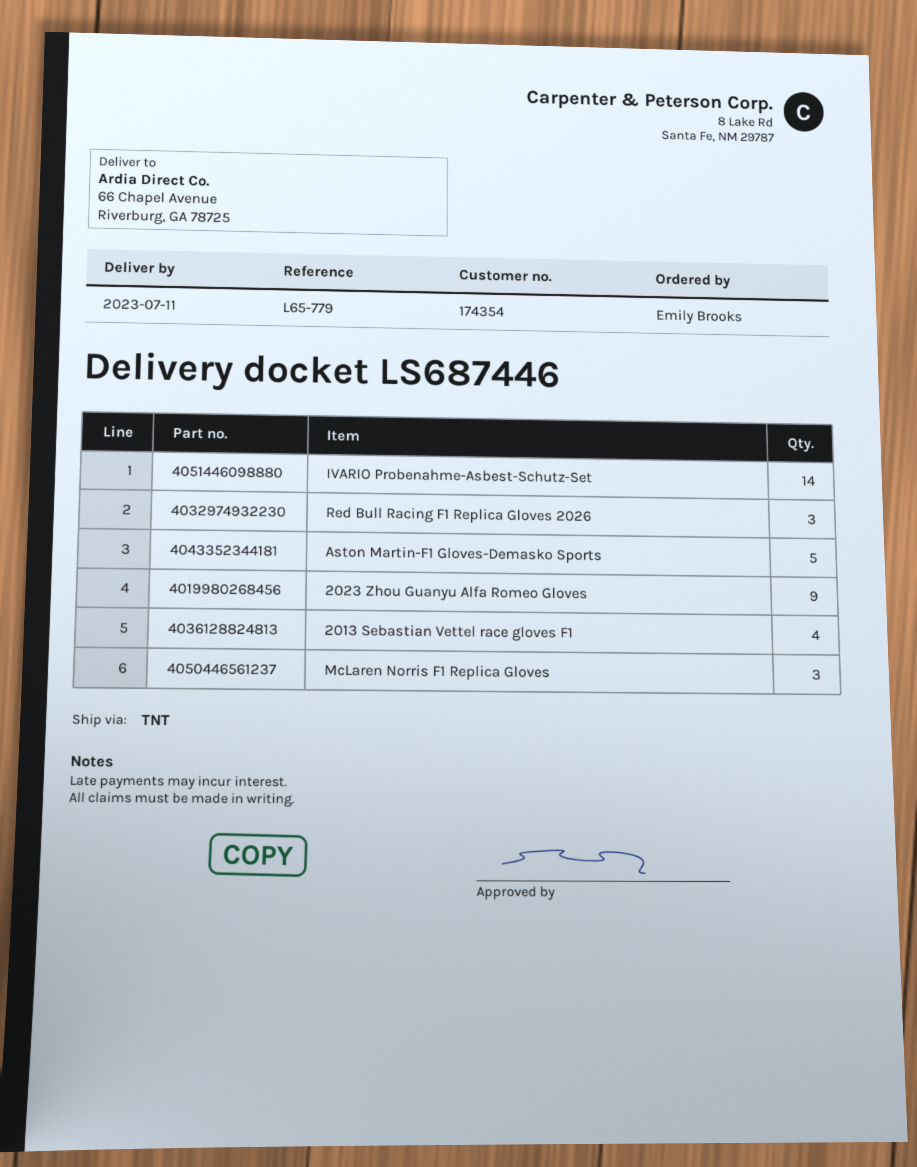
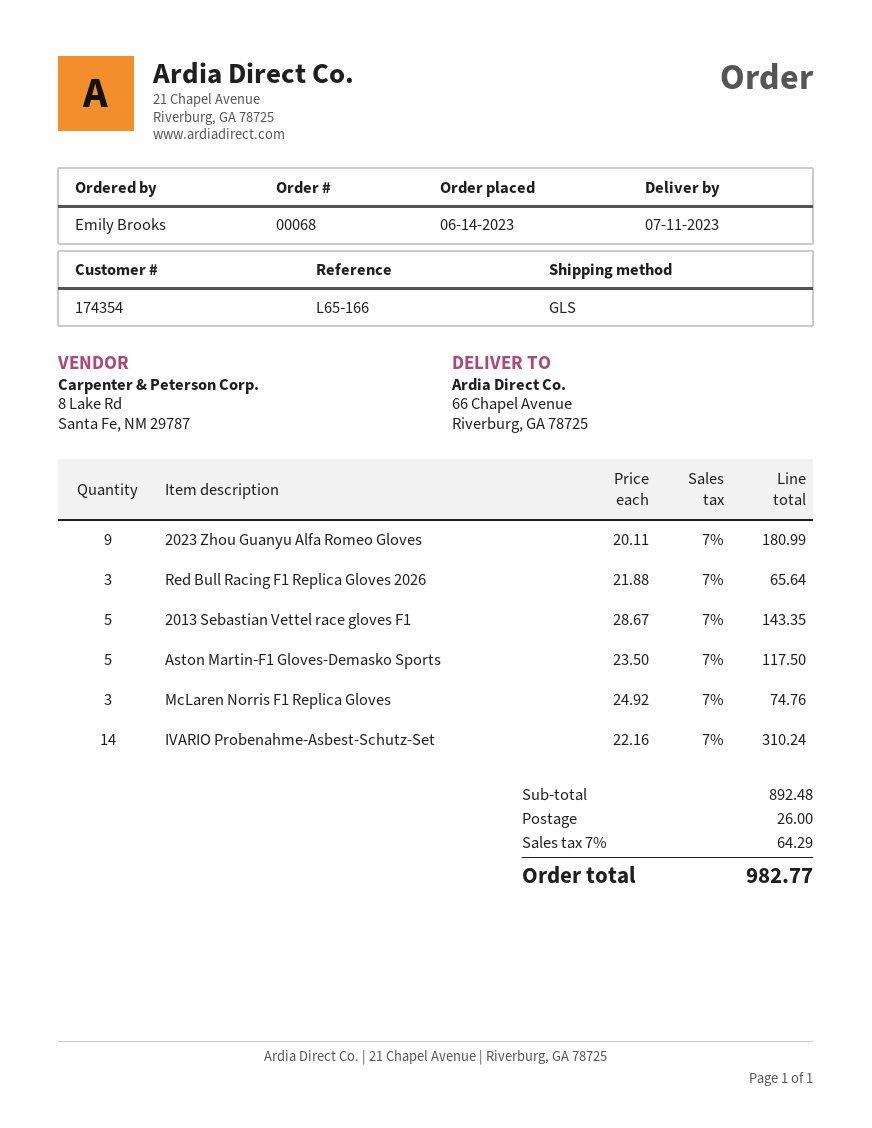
reference: L65-779 -> L65-166
shipping method: TNT -> GLS
2013 Sebastian Vettel race gloves F1: 4 -> 5

